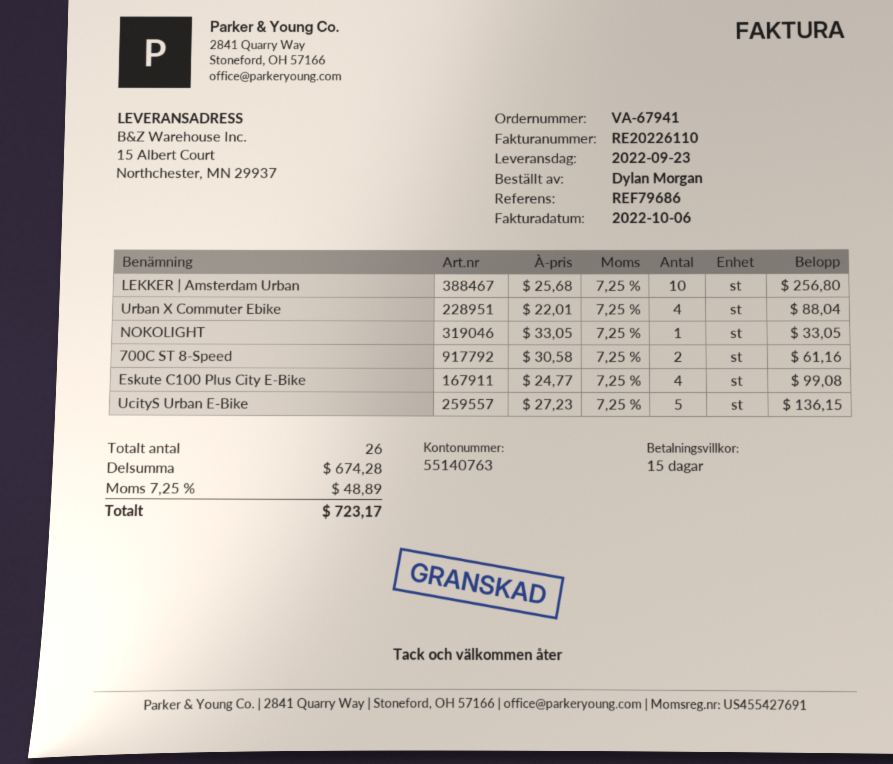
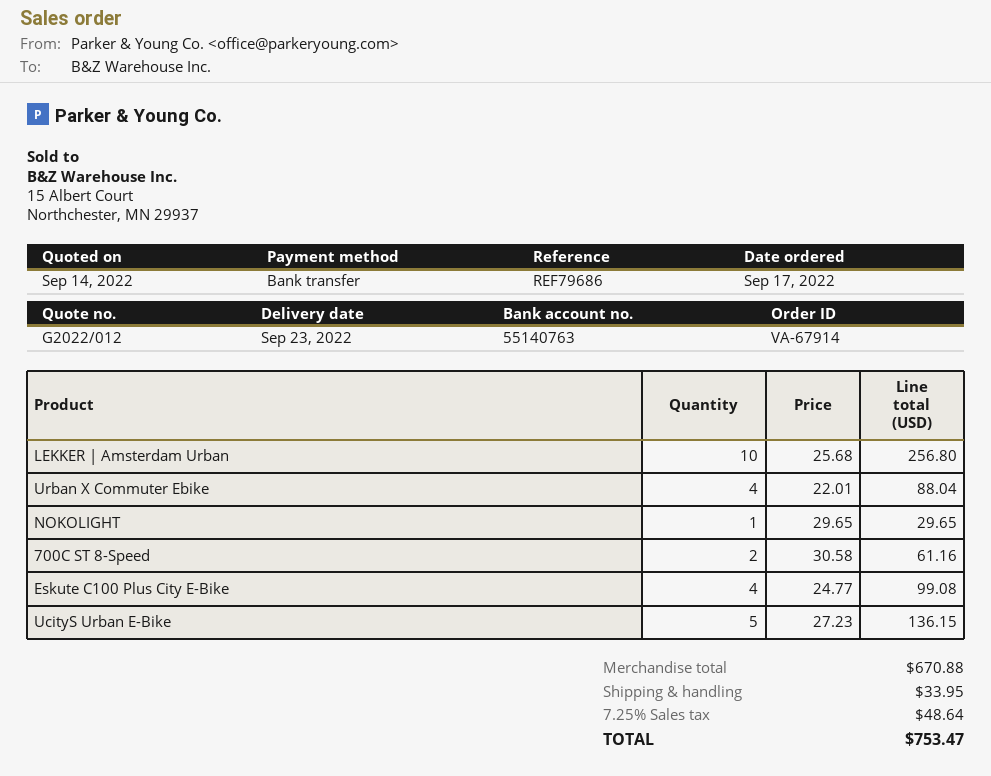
order number: VA-67941 -> VA-67914
NOKOLIGHT: 1 x 33.05 = 33.05 -> 1 x 29.65 = 29.65
subtotal: 674.28 -> 670.88
shipping: none -> 33.95
tax: 7.25% = 48.89 -> 7.25% = 48.64
total: 723.17 -> 753.47

